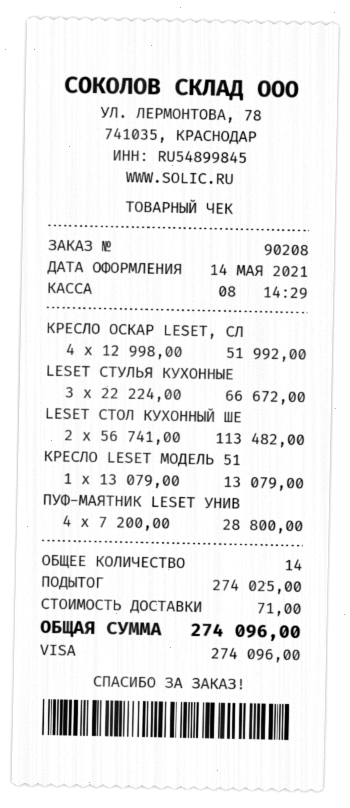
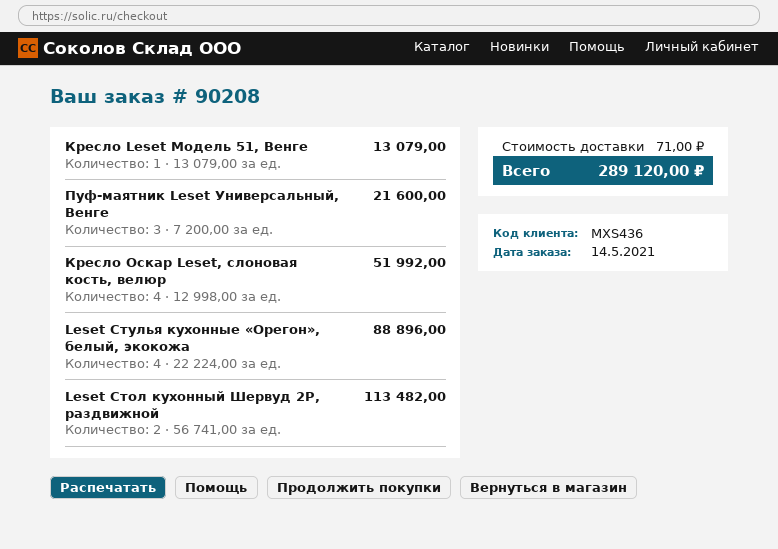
LESET СТУЛЬЯ КУХОННЫЕ: 3 x 22224.00 = 66672.00 -> 4 x 22224.00 = 88896.00
ПУФ-МАЯТНИК LESET УНИВ: 4 x 7200.00 = 28800.00 -> 3 x 7200.00 = 21600.00
total: 274096.00 -> 289120.00

